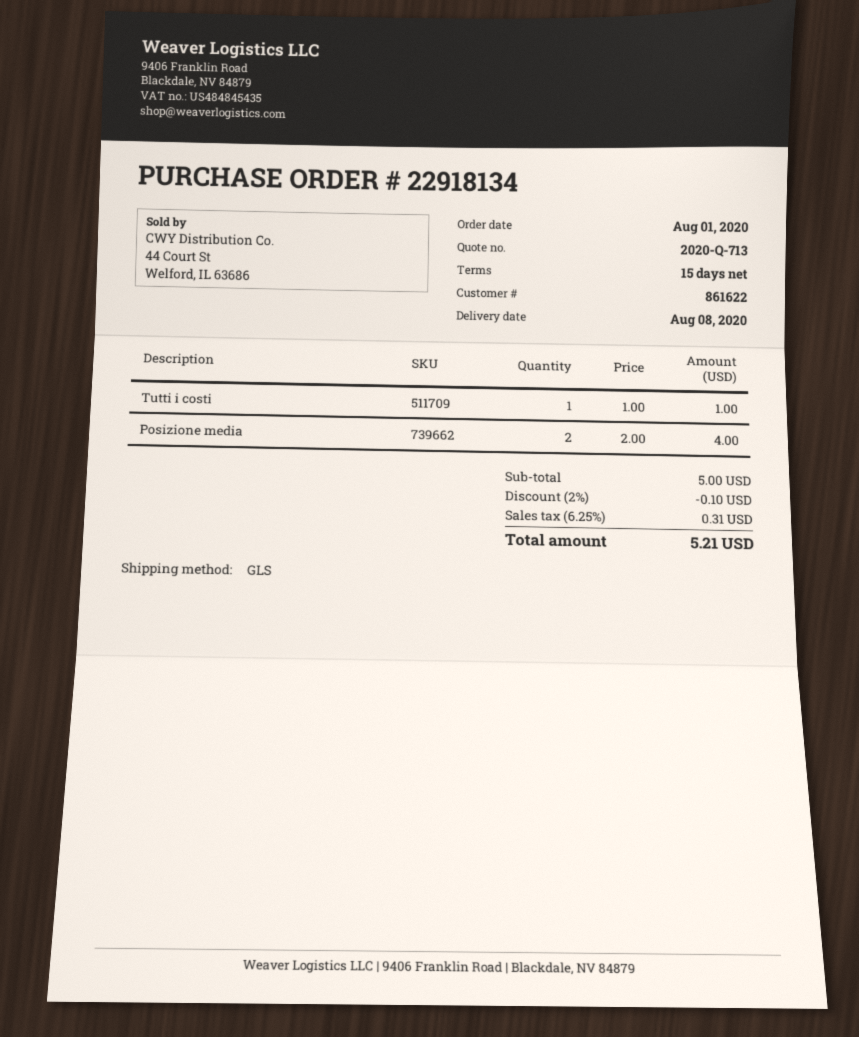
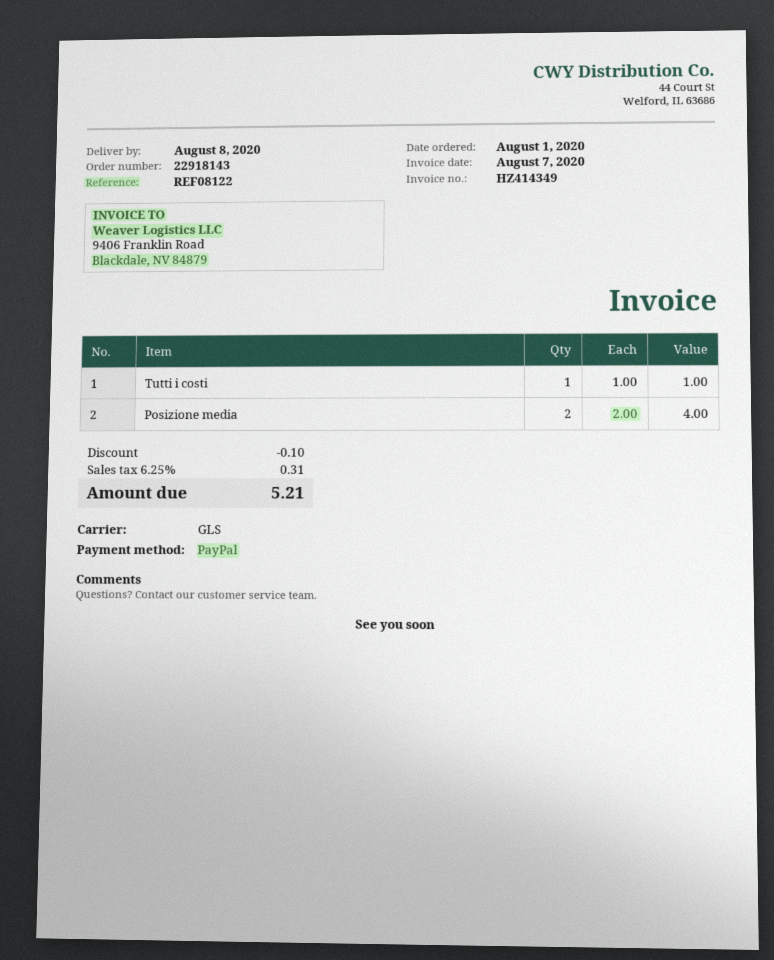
order number: 22918134 -> 22918143

